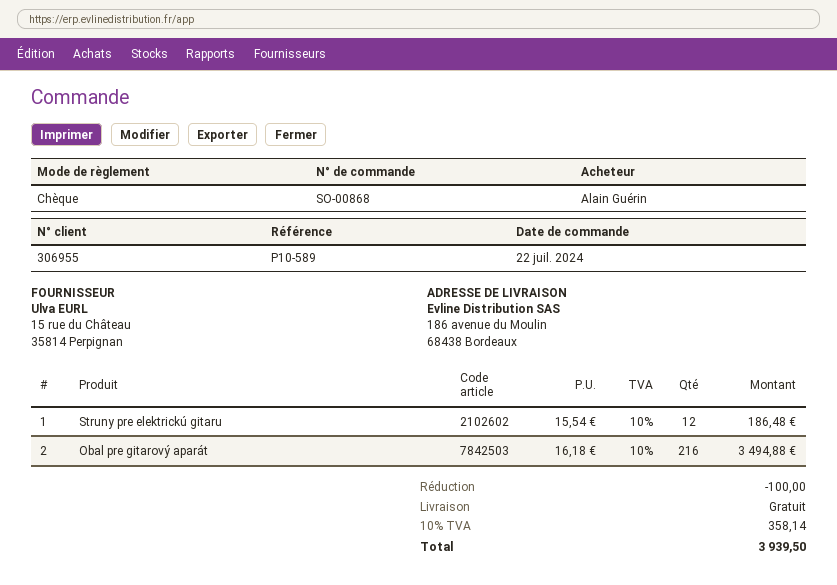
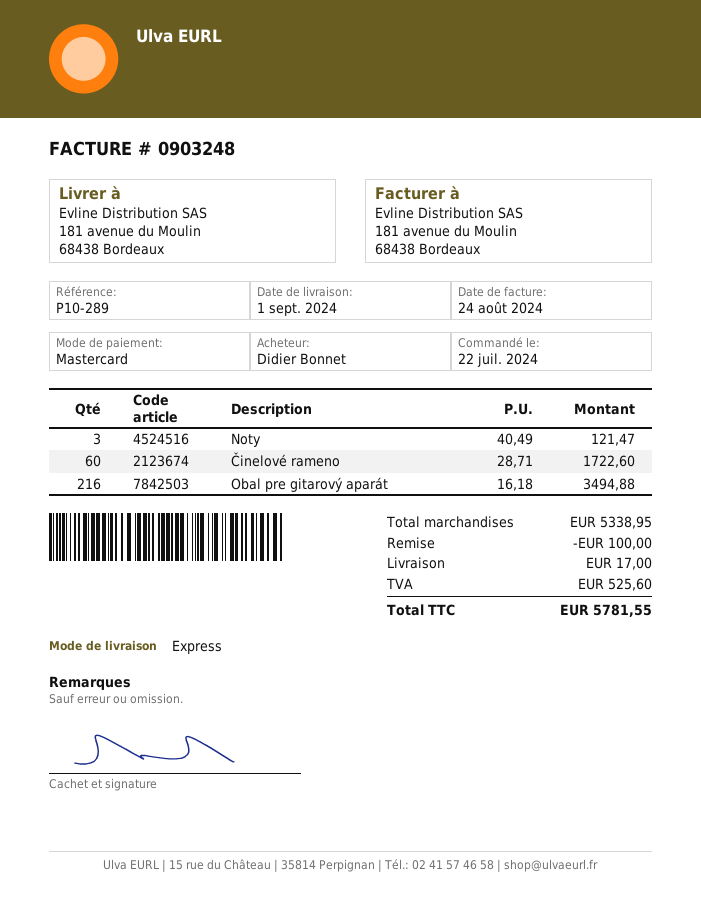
reference: P10-589 -> P10-289
ordered by: Alain Guérin -> Didier Bonnet
payment method: cheque -> Mastercard
ship to: 186 avenue du Moulin, 68438 Bordeaux -> 181 avenue du Moulin, 68438 Bordeaux
Struny pre elektrickú gitaru: 12 x 15.54 = 186.48 -> none
Noty: none -> 3 x 40.49 = 121.47
Činelové rameno: none -> 60 x 28.71 = 1722.60
shipping: 0.00 -> 17.00
tax: 358.14 -> 525.60
total: 3939.50 -> 5781.55

